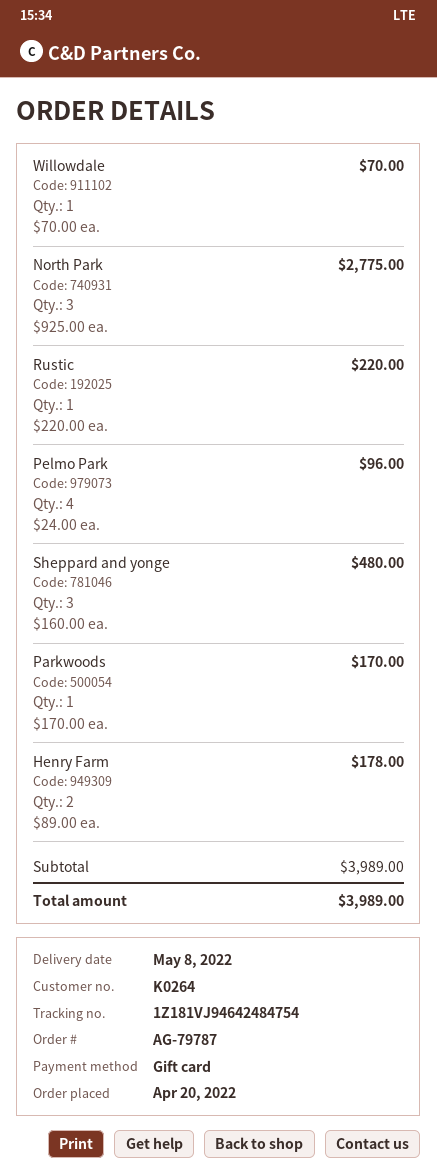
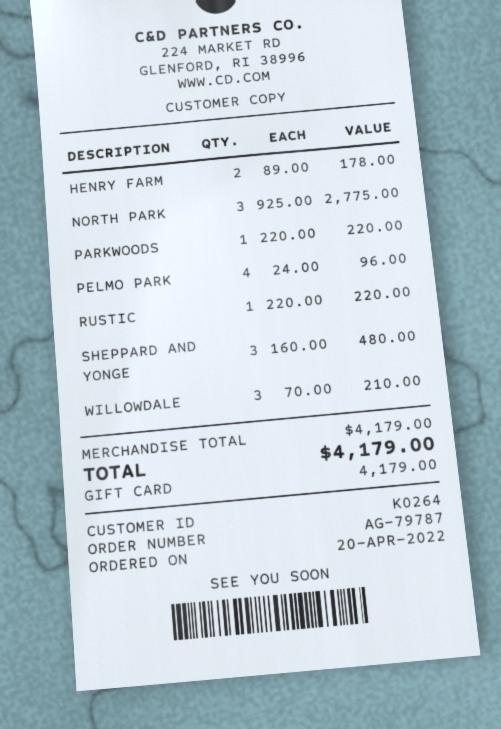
Willowdale: 1 x 70.00 = 70.00 -> 3 x 70.00 = 210.00
Parkwoods: 1 x 170.00 = 170.00 -> 1 x 220.00 = 220.00
subtotal: 3989.00 -> 4179.00
total: 3989.00 -> 4179.00

